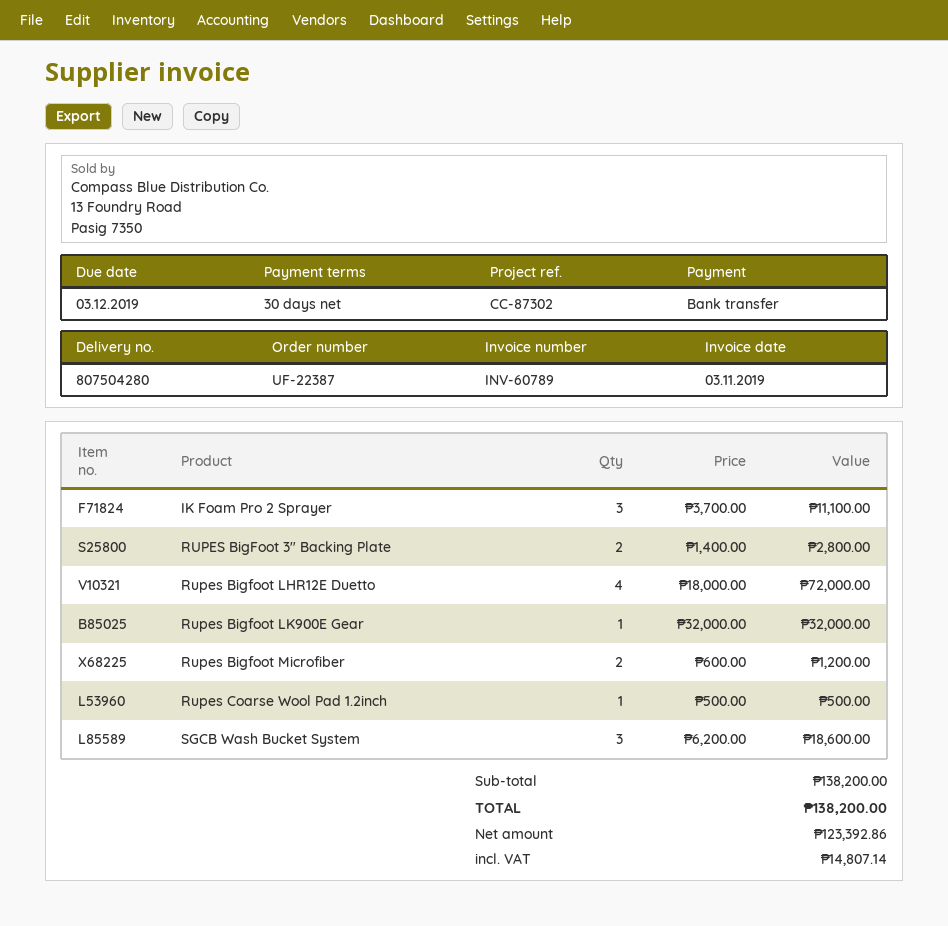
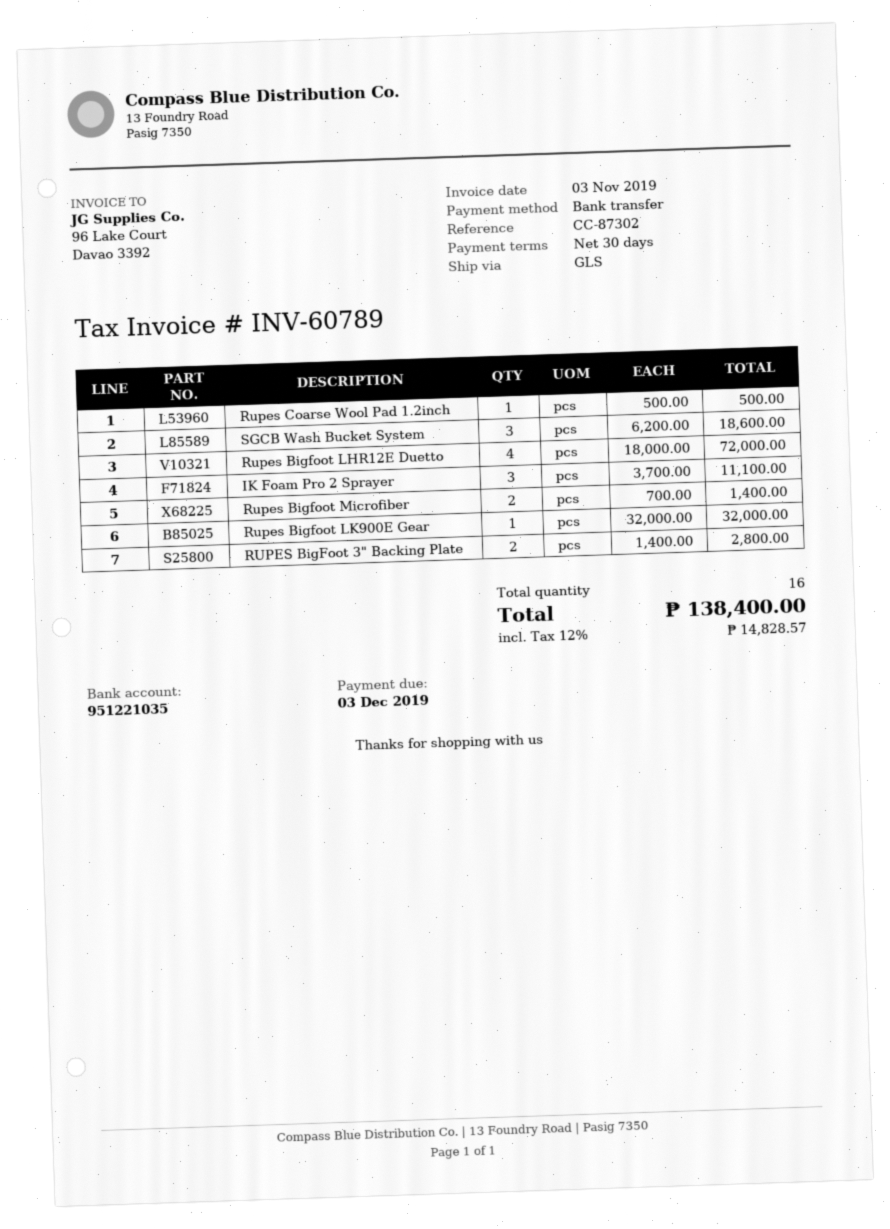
Rupes Bigfoot Microfiber: 2 x 600.00 = 1200.00 -> 2 x 700.00 = 1400.00
tax: 14807.14 -> 14828.57
total: 138200.00 -> 138400.00

